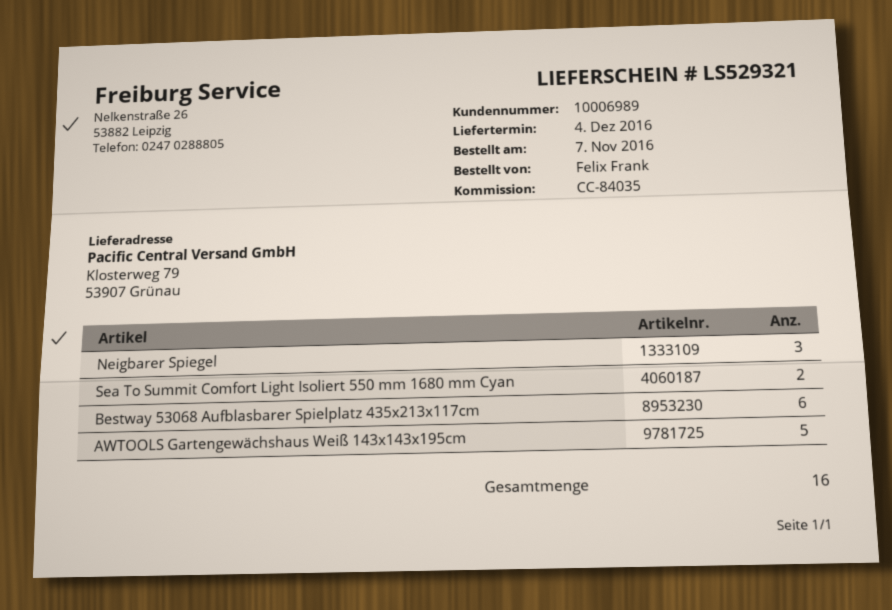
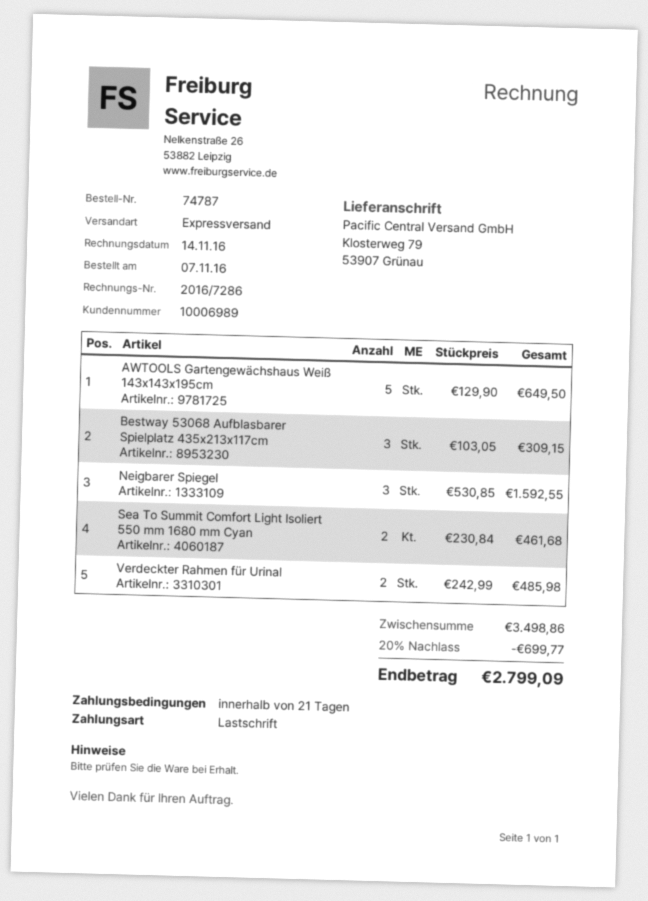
Bestway 53068 Aufblasbarer Spielplatz 435x213x117cm: 6 -> 3
Verdeckter Rahmen für Urinal: none -> 2

